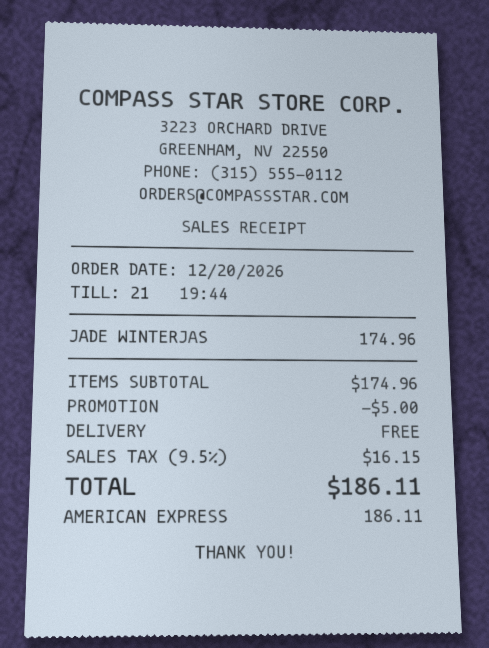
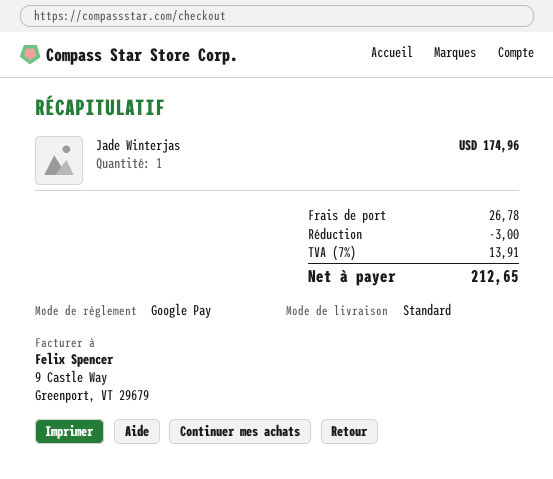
payment method: American Express -> Google Pay
discount: 5.00 -> 3.00
shipping: 0.00 -> 26.78
tax: 9.5% = 16.15 -> 7% = 13.91
total: 186.11 -> 212.65

